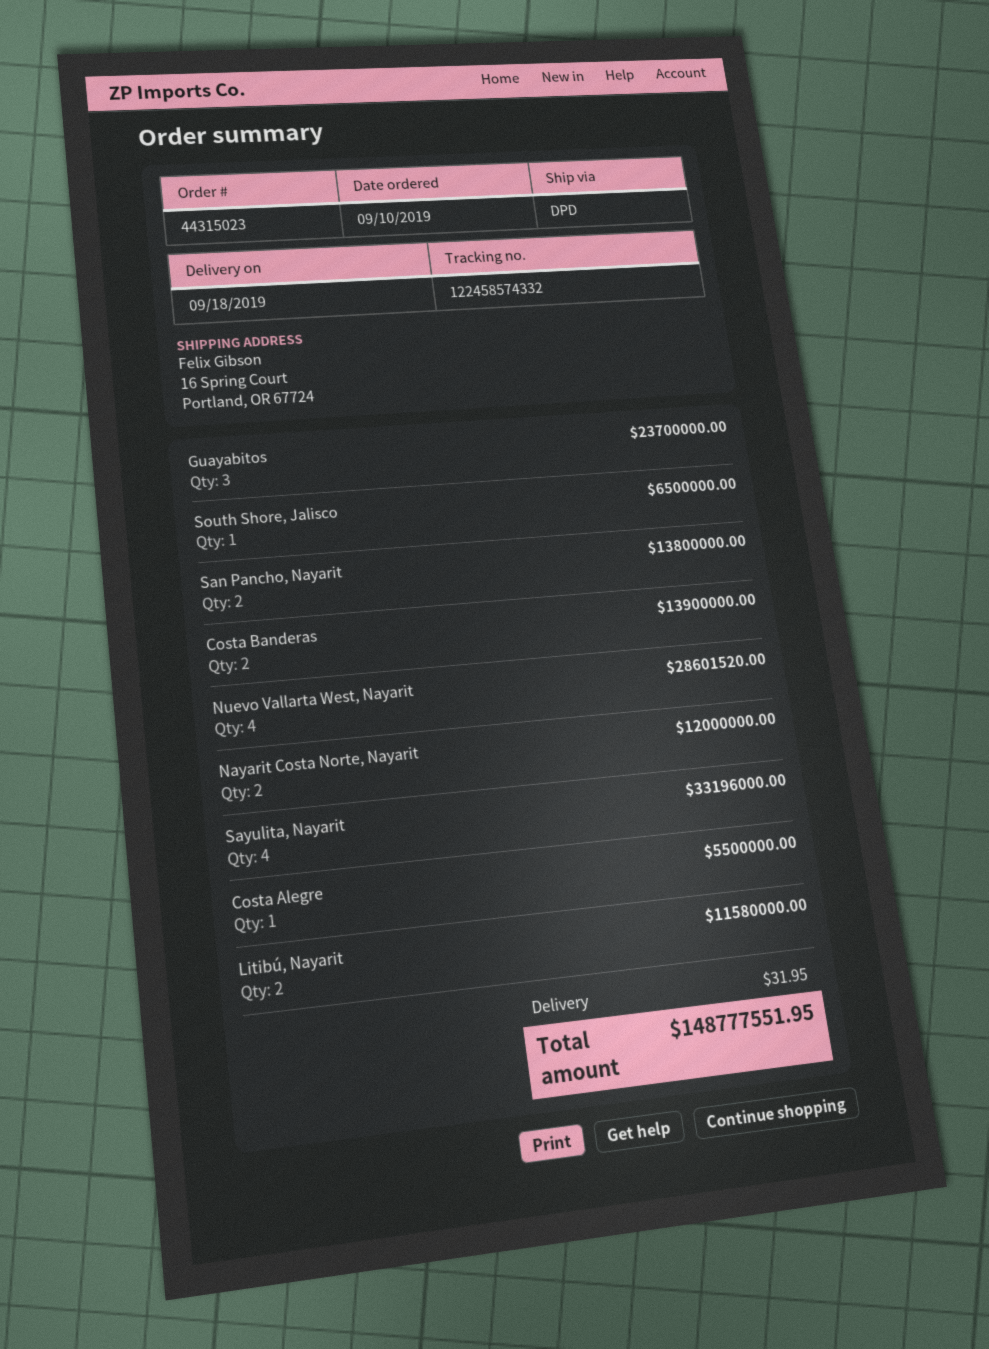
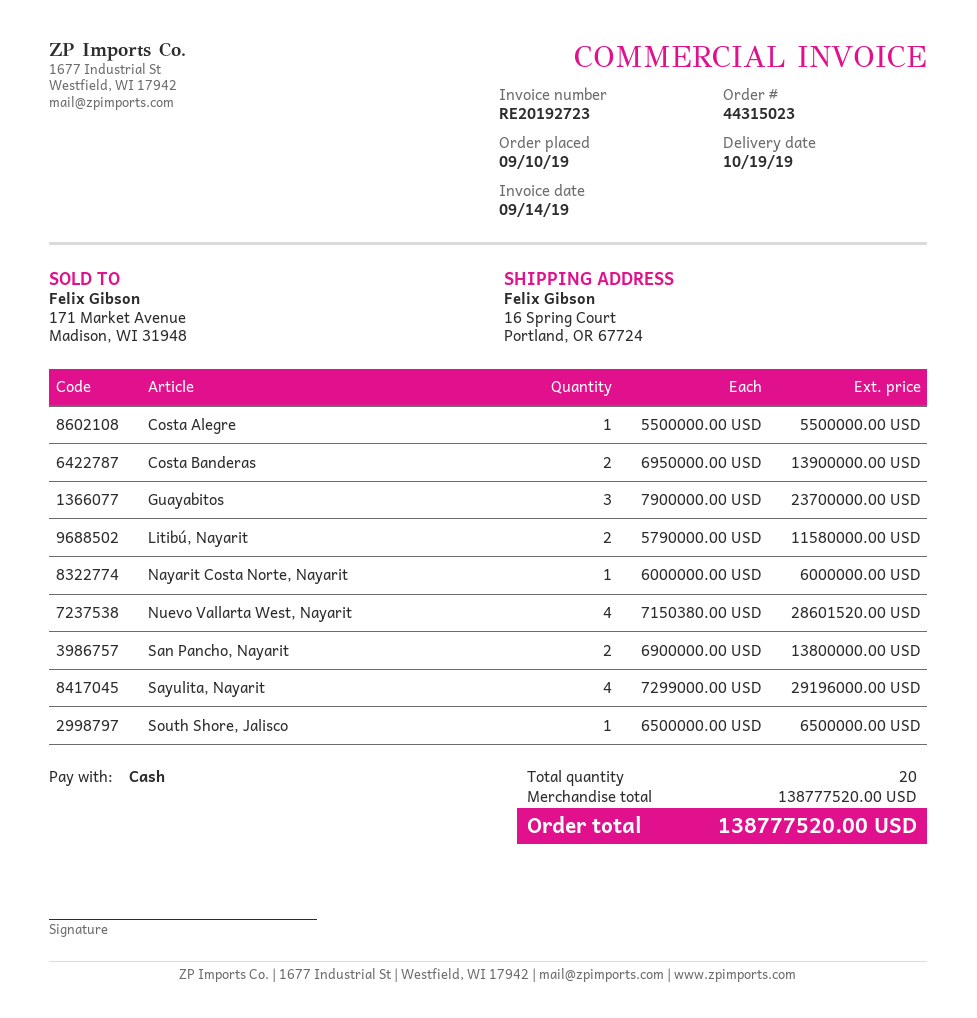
delivery date: 2019-09-18 -> 2019-10-19
Nayarit Costa Norte, Nayarit: 2 for 12000000.00 -> 1 for 6000000.00
Sayulita, Nayarit: 4 for 33196000.00 -> 4 for 29196000.00
shipping: 31.95 -> none
total: 148777551.95 -> 138777520.00

